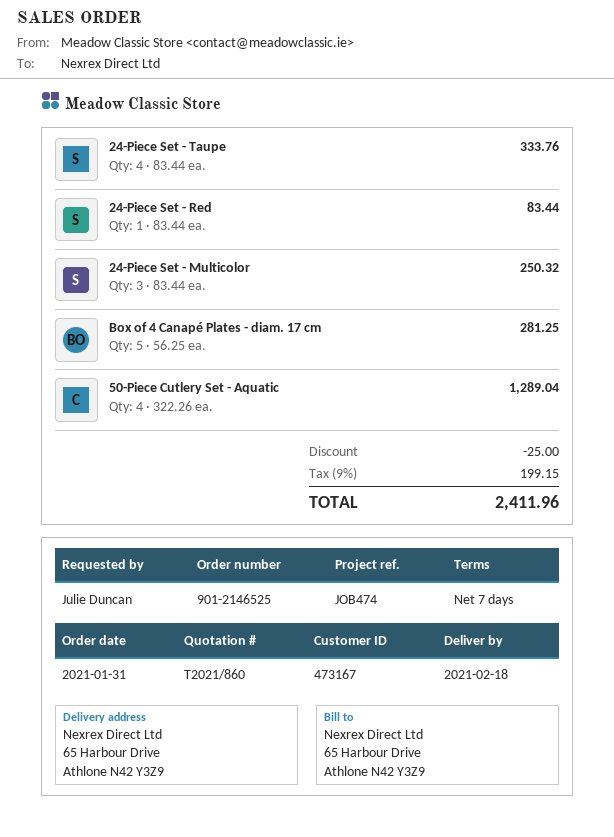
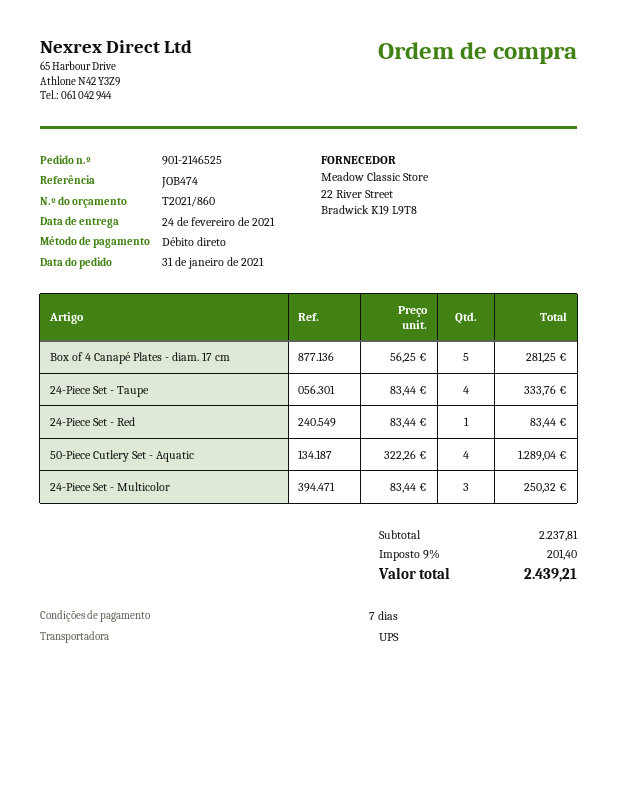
delivery date: 2021-02-18 -> 2021-02-24
discount: 25.00 -> none
tax: 9% = 199.15 -> 9% = 201.40
total: 2411.96 -> 2439.21

